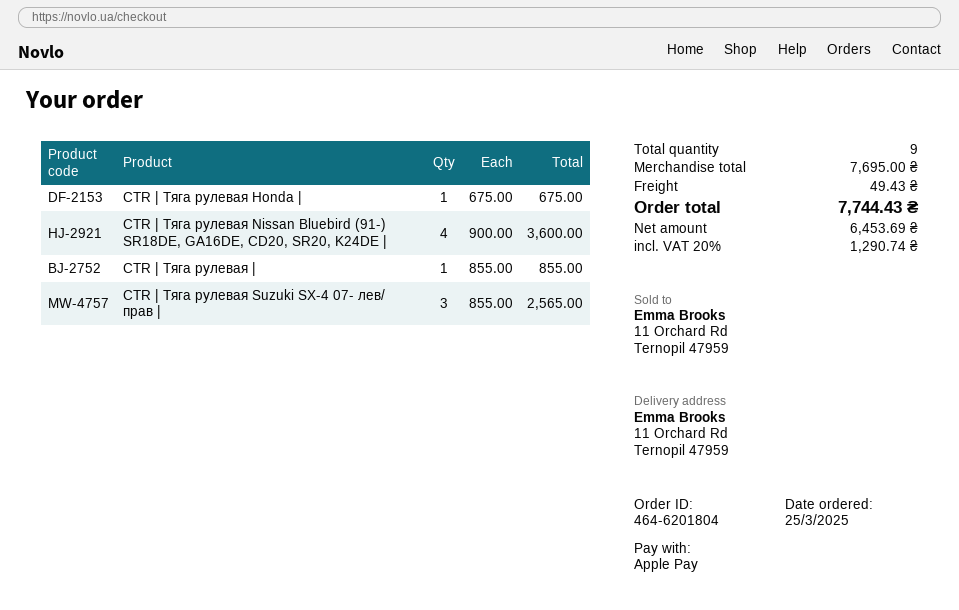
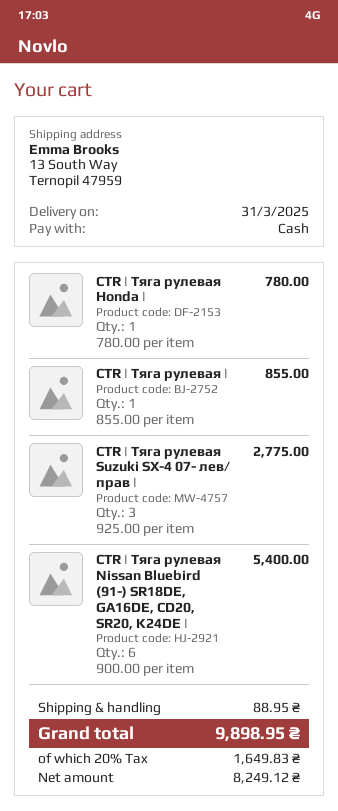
payment method: Apple Pay -> cash
ship to: 11 Orchard Rd, Ternopil 47959 -> 13 South Way, Ternopil 47959
CTR | Тяга рулевая Honda |: 1 x 675.00 = 675.00 -> 1 x 780.00 = 780.00
CTR | Тяга рулевая Nissan Bluebird (91-) SR18DE, GA16DE, CD20, SR20, K24DE |: 4 x 900.00 = 3600.00 -> 6 x 900.00 = 5400.00
CTR | Тяга рулевая Suzuki SX-4 07- лев/ прав |: 3 x 855.00 = 2565.00 -> 3 x 925.00 = 2775.00
shipping: 49.43 -> 88.95
net: 6453.69 -> 8249.12
tax: 20% = 1290.74 -> 20% = 1649.83
total: 7744.43 -> 9898.95

